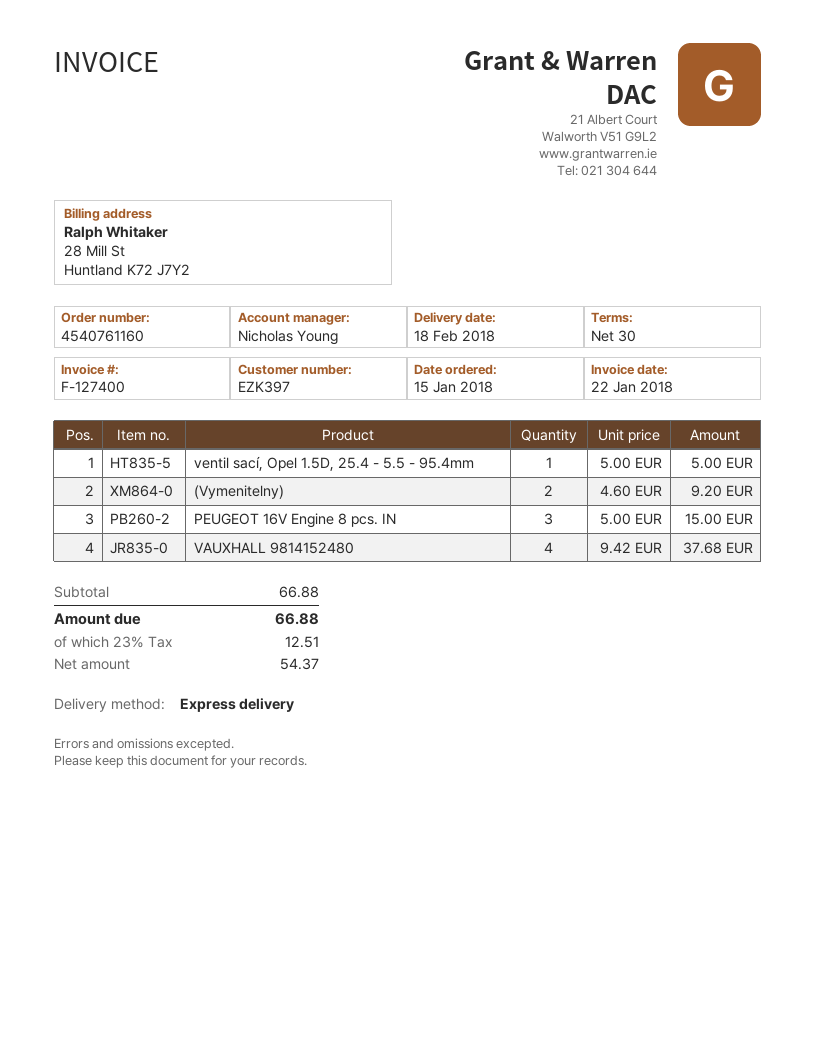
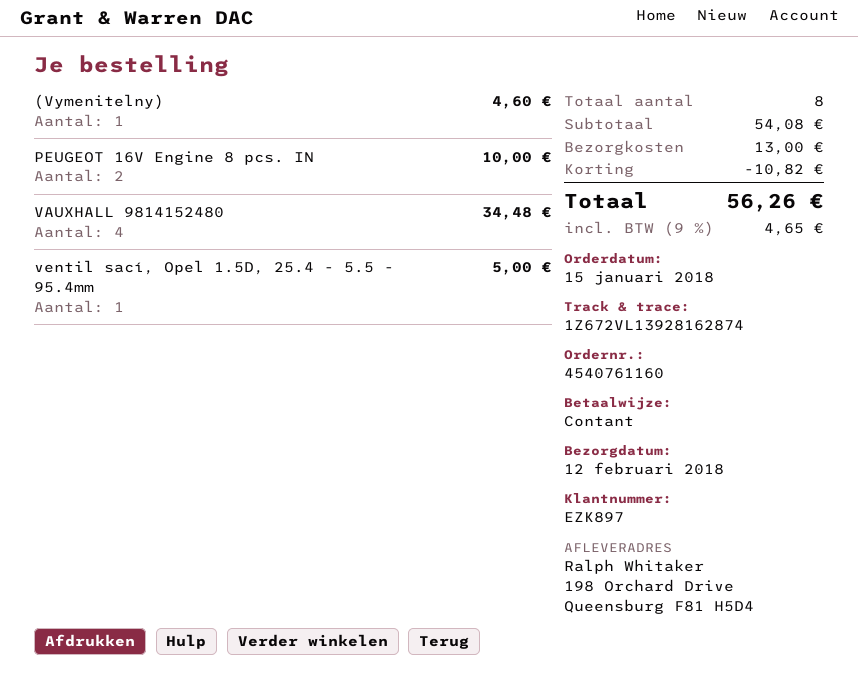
delivery date: 2018-02-18 -> 2018-02-12
customer number: EZK397 -> EZK897
(Vymenitelny): 2 for 9.20 -> 1 for 4.60
PEUGEOT 16V Engine 8 pcs. IN: 3 for 15.00 -> 2 for 10.00
VAUXHALL 9814152480: 4 for 37.68 -> 4 for 34.48
subtotal: 66.88 -> 54.08
discount: none -> 10.82
shipping: none -> 13.00
tax: 23% = 12.51 -> 9% = 4.65
total: 66.88 -> 56.26

